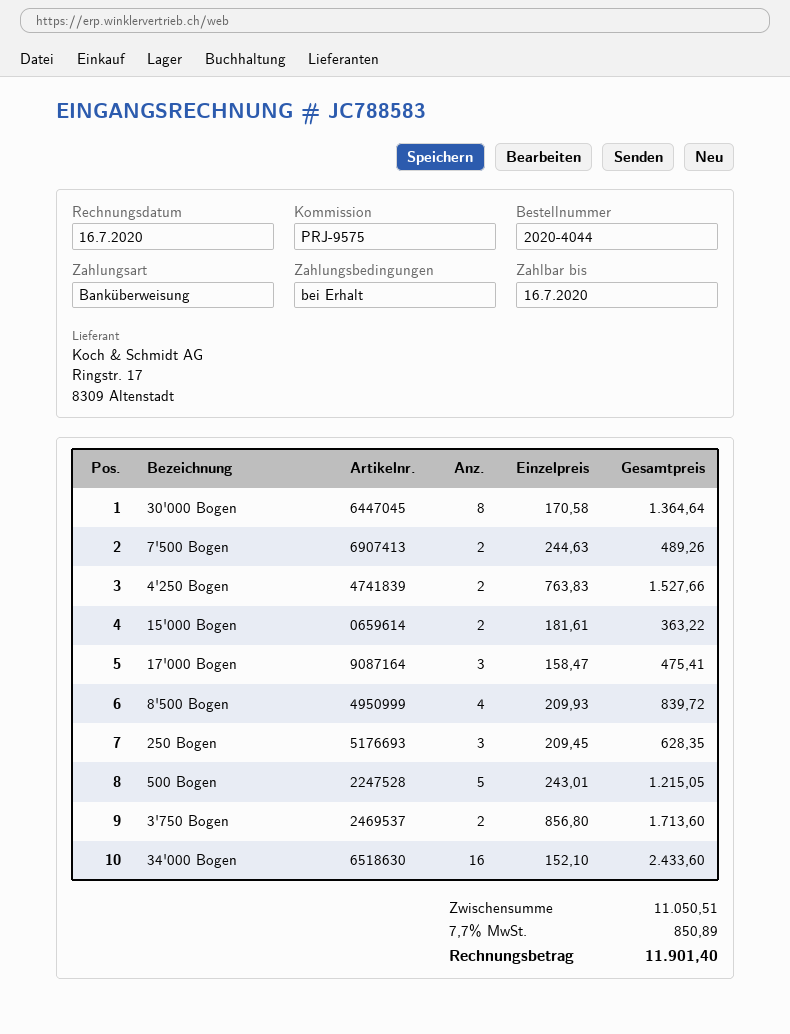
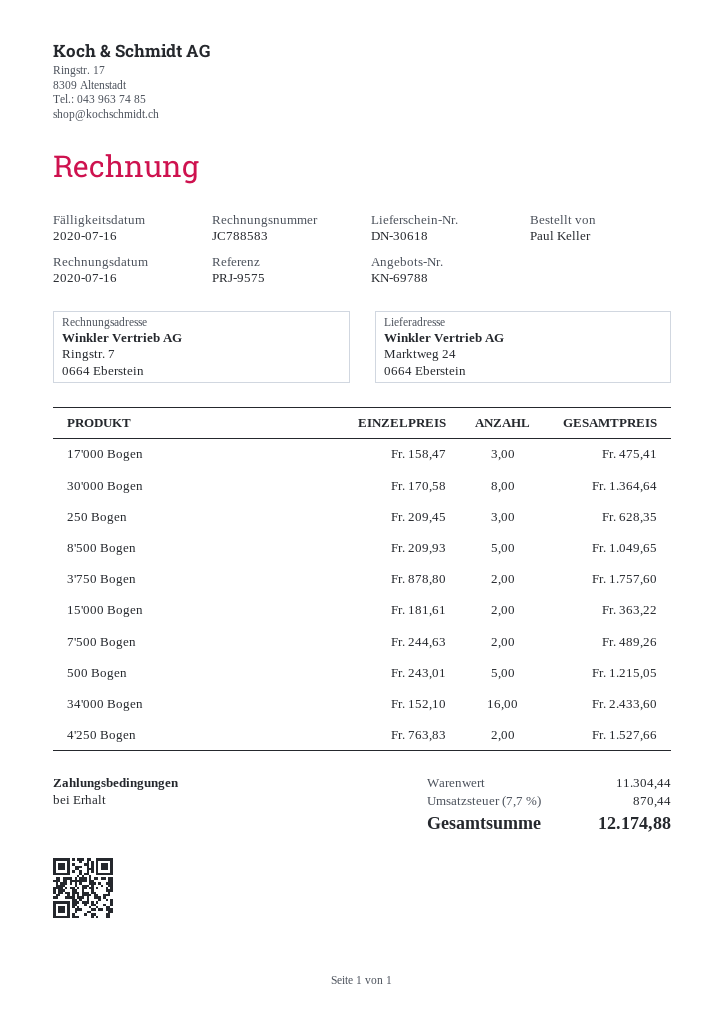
8'500 Bogen: 4 x 209.93 = 839.72 -> 5 x 209.93 = 1049.65
3'750 Bogen: 2 x 856.80 = 1713.60 -> 2 x 878.80 = 1757.60
subtotal: 11050.51 -> 11304.44
tax: 7.7% = 850.89 -> 7.7% = 870.44
total: 11901.40 -> 12174.88

